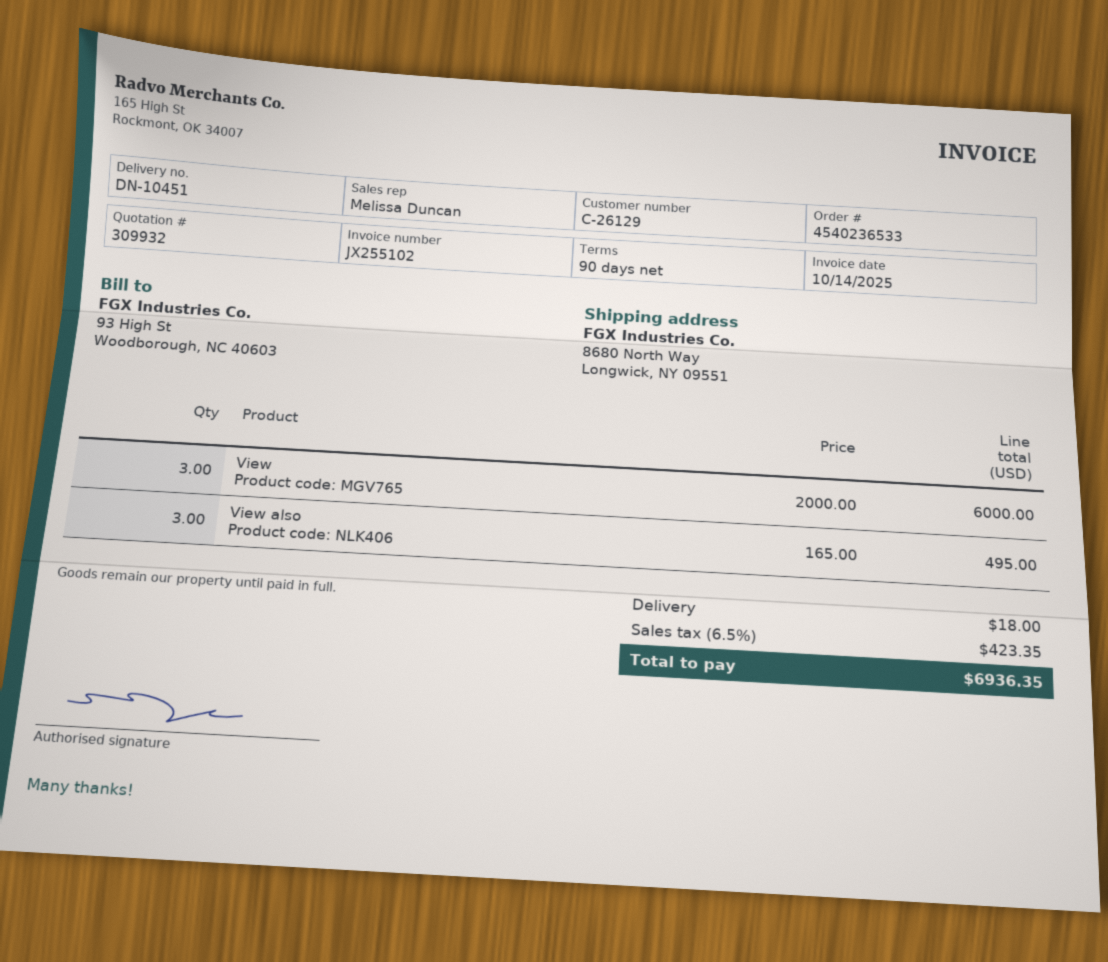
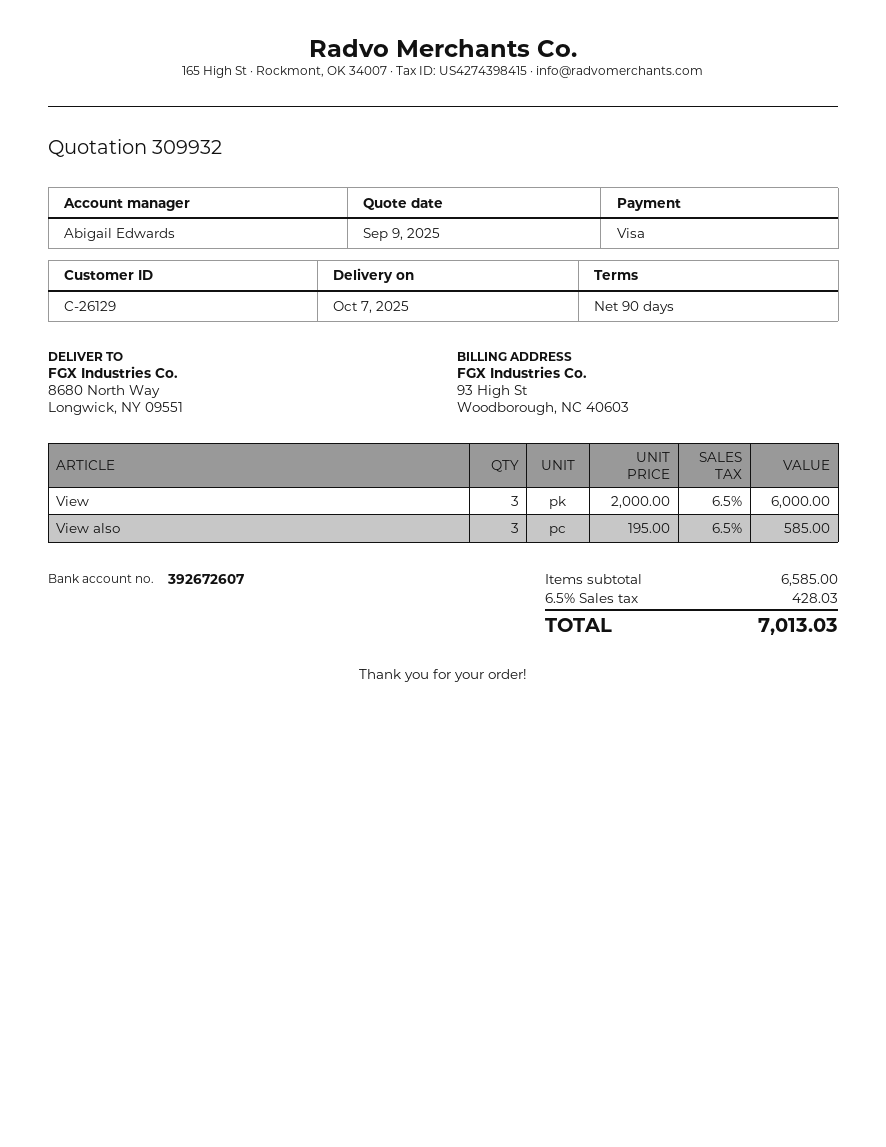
sales rep: Melissa Duncan -> Abigail Edwards
View also: 3 x 165.00 = 495.00 -> 3 x 195.00 = 585.00
shipping: 18.00 -> none
tax: 6.5% = 423.35 -> 6.5% = 428.03
total: 6936.35 -> 7013.03

